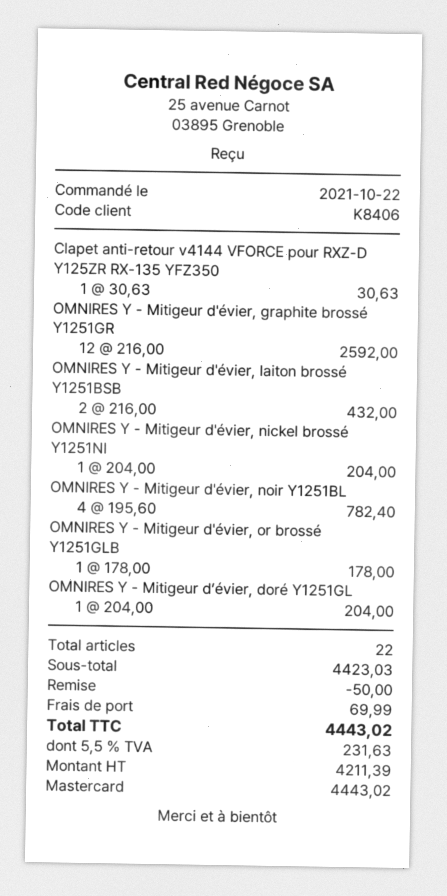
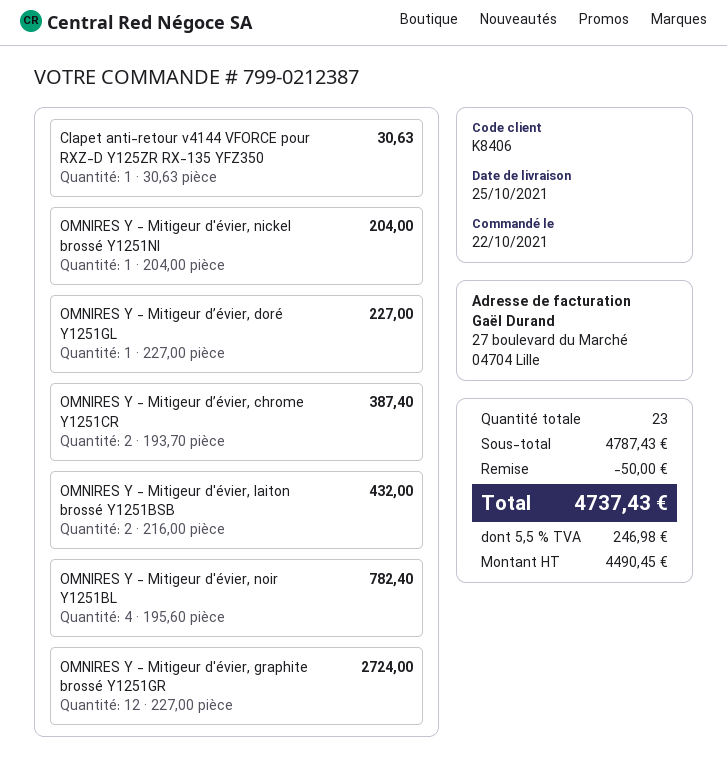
OMNIRES Y - Mitigeur d'évier, graphite brossé Y1251GR: 12 x 216.00 = 2592.00 -> 12 x 227.00 = 2724.00
OMNIRES Y - Mitigeur d'évier, or brossé Y1251GLB: 1 x 178.00 = 178.00 -> none
OMNIRES Y - Mitigeur d’évier, doré Y1251GL: 1 x 204.00 = 204.00 -> 1 x 227.00 = 227.00
OMNIRES Y - Mitigeur d’évier, chrome Y1251CR: none -> 2 x 193.70 = 387.40
total quantity: 22 -> 23
subtotal: 4423.03 -> 4787.43
shipping: 69.99 -> none
net: 4211.39 -> 4490.45
tax: 5.5% = 231.63 -> 5.5% = 246.98
total: 4443.02 -> 4737.43

